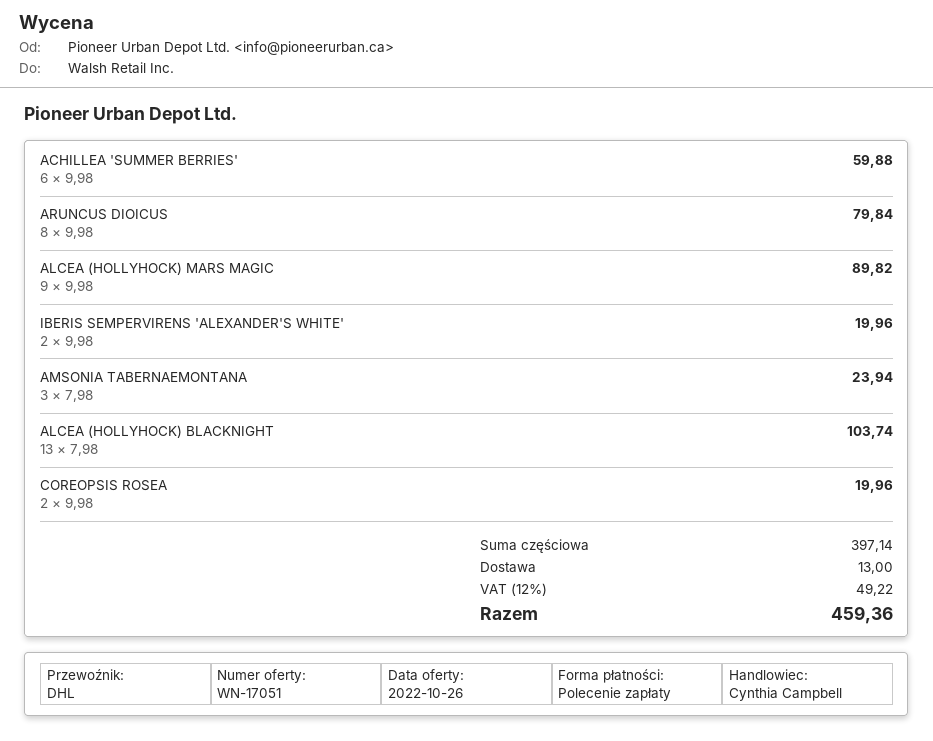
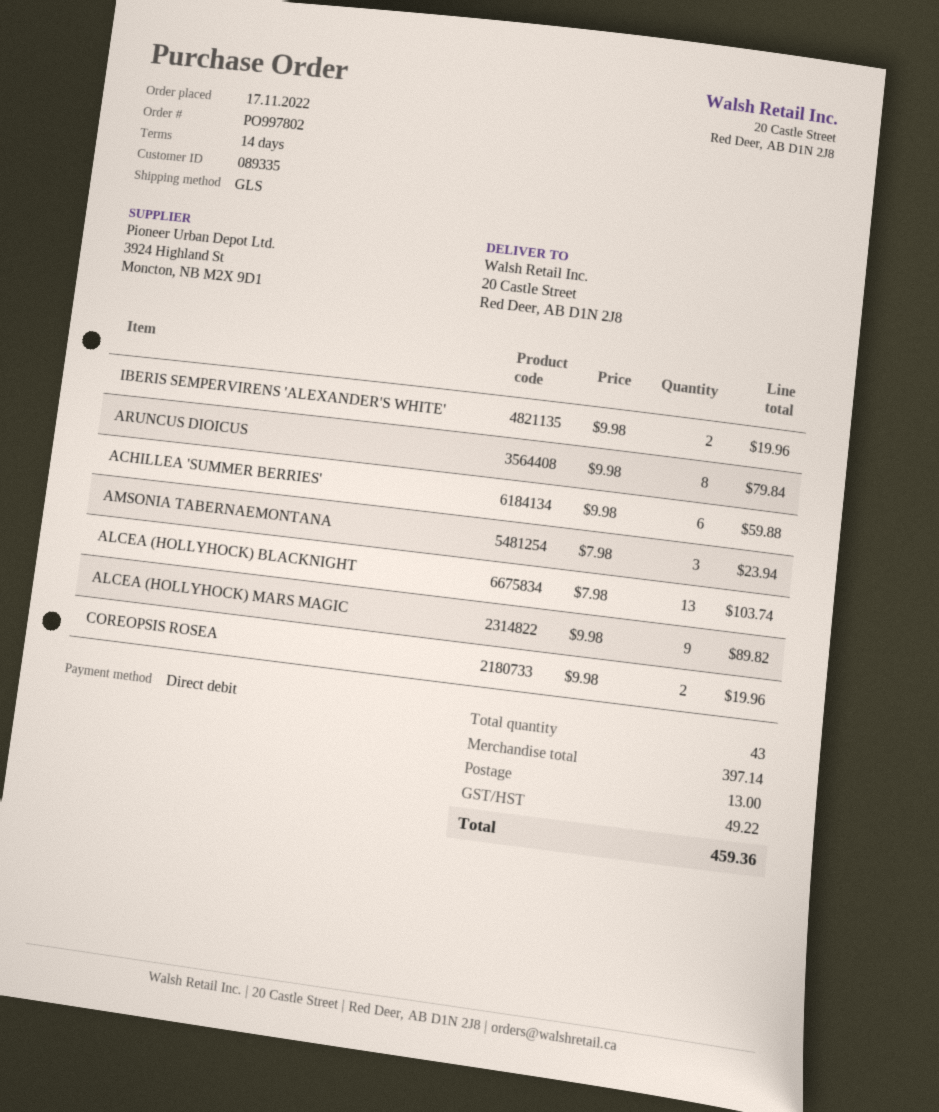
shipping method: DHL -> GLS

